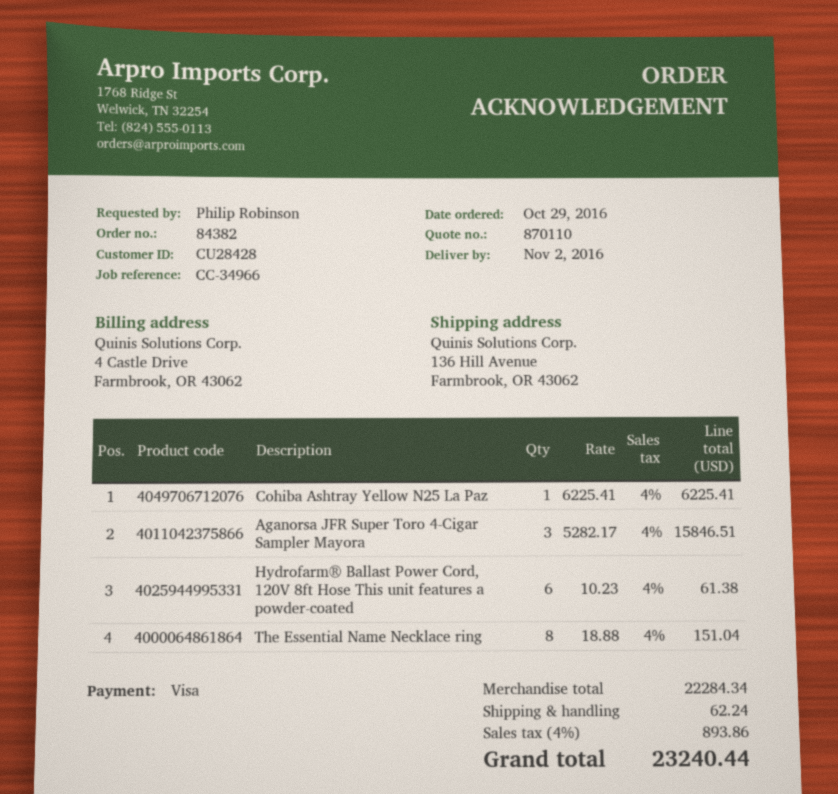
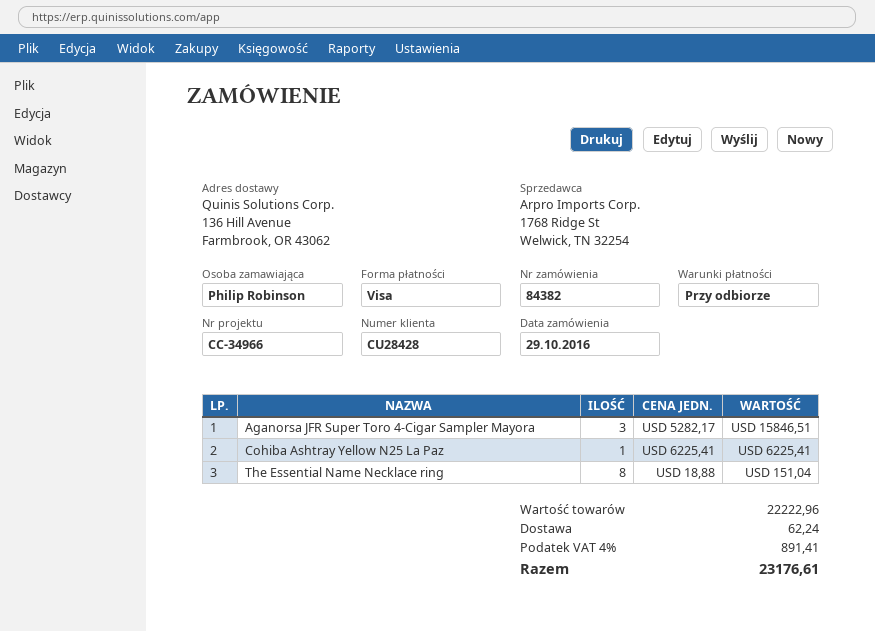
Hydrofarm® Ballast Power Cord, 120V 8ft Hose This unit features a powder-coated: 6 x 10.23 = 61.38 -> none
subtotal: 22284.34 -> 22222.96
tax: 4% = 893.86 -> 4% = 891.41
total: 23240.44 -> 23176.61

